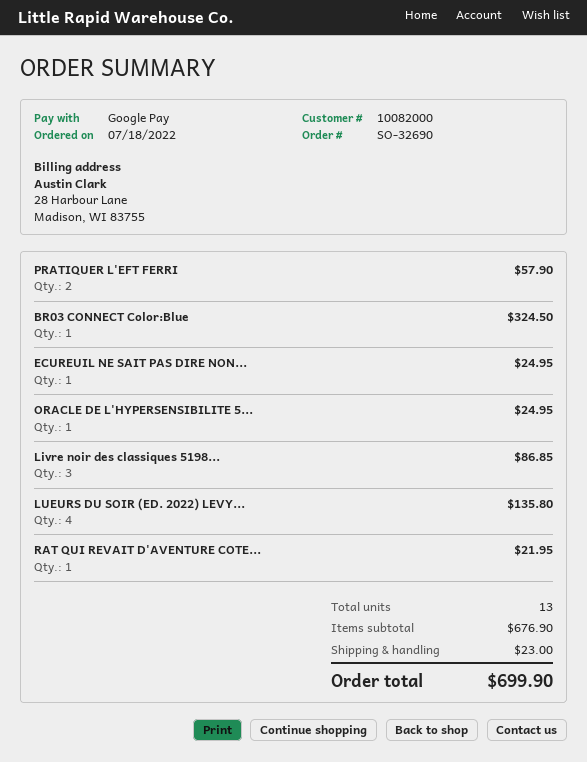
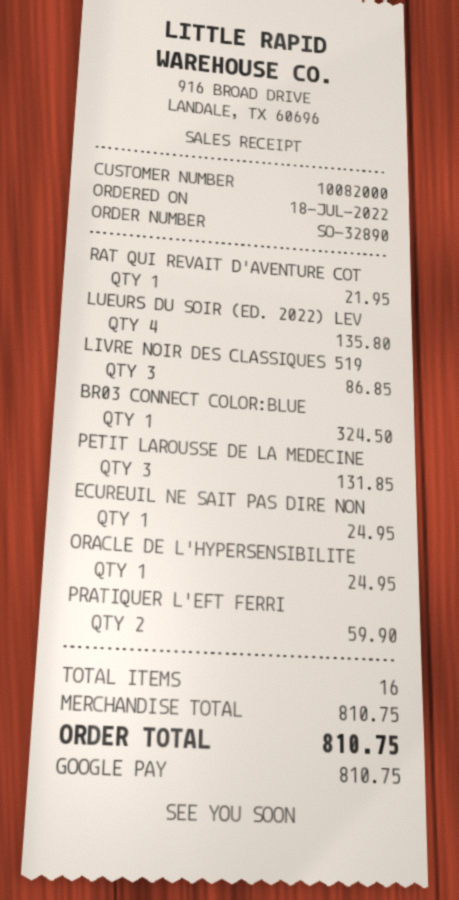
order number: SO-32690 -> SO-32890
PRATIQUER L'EFT FERRI: 2 for 57.90 -> 2 for 59.90
PETIT LAROUSSE DE LA MEDECINE: none -> 3 for 131.85
total quantity: 13 -> 16
subtotal: 676.90 -> 810.75
shipping: 23.00 -> none
total: 699.90 -> 810.75

